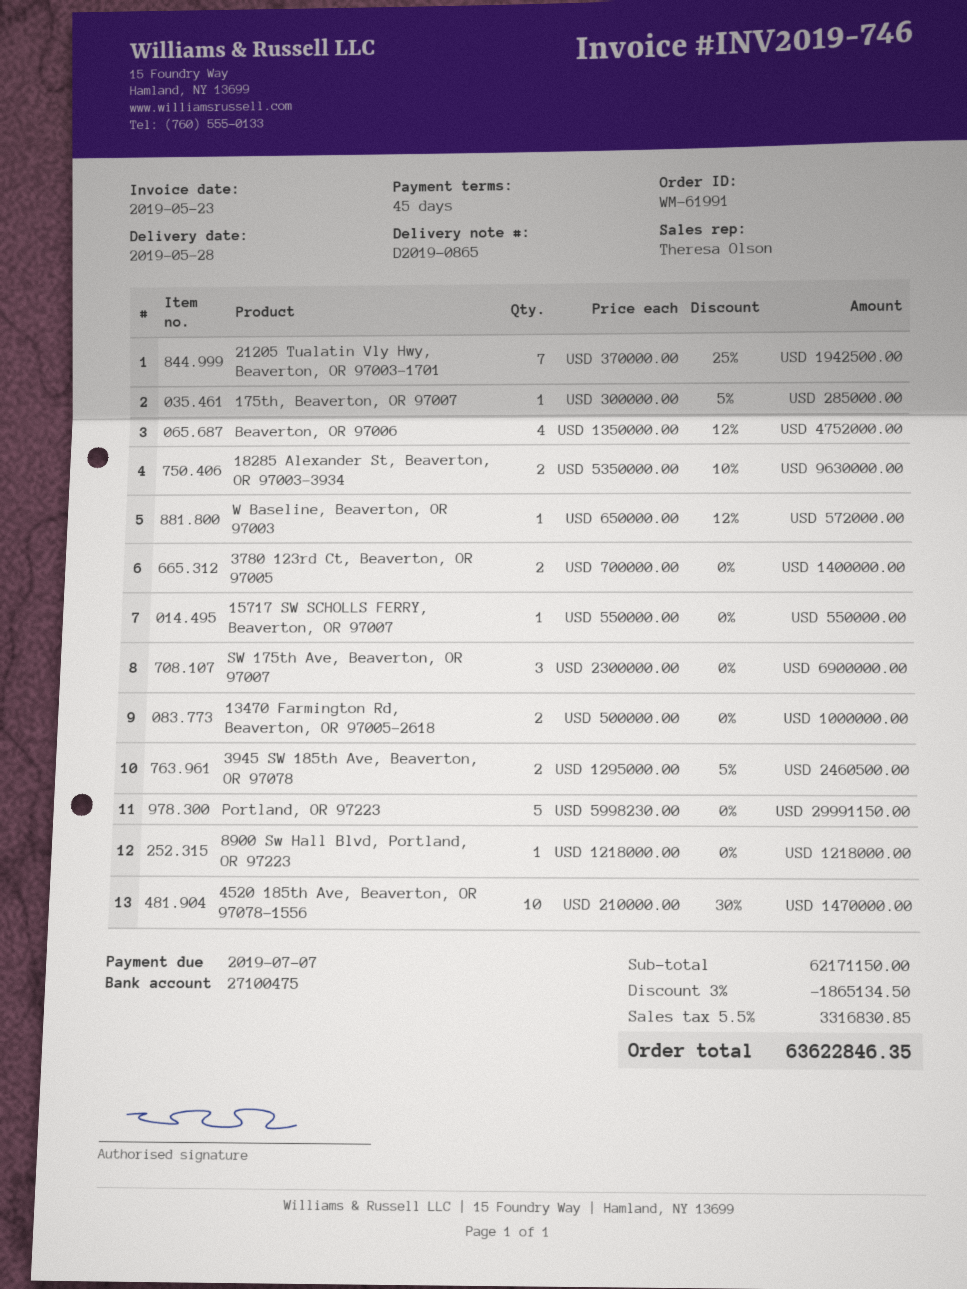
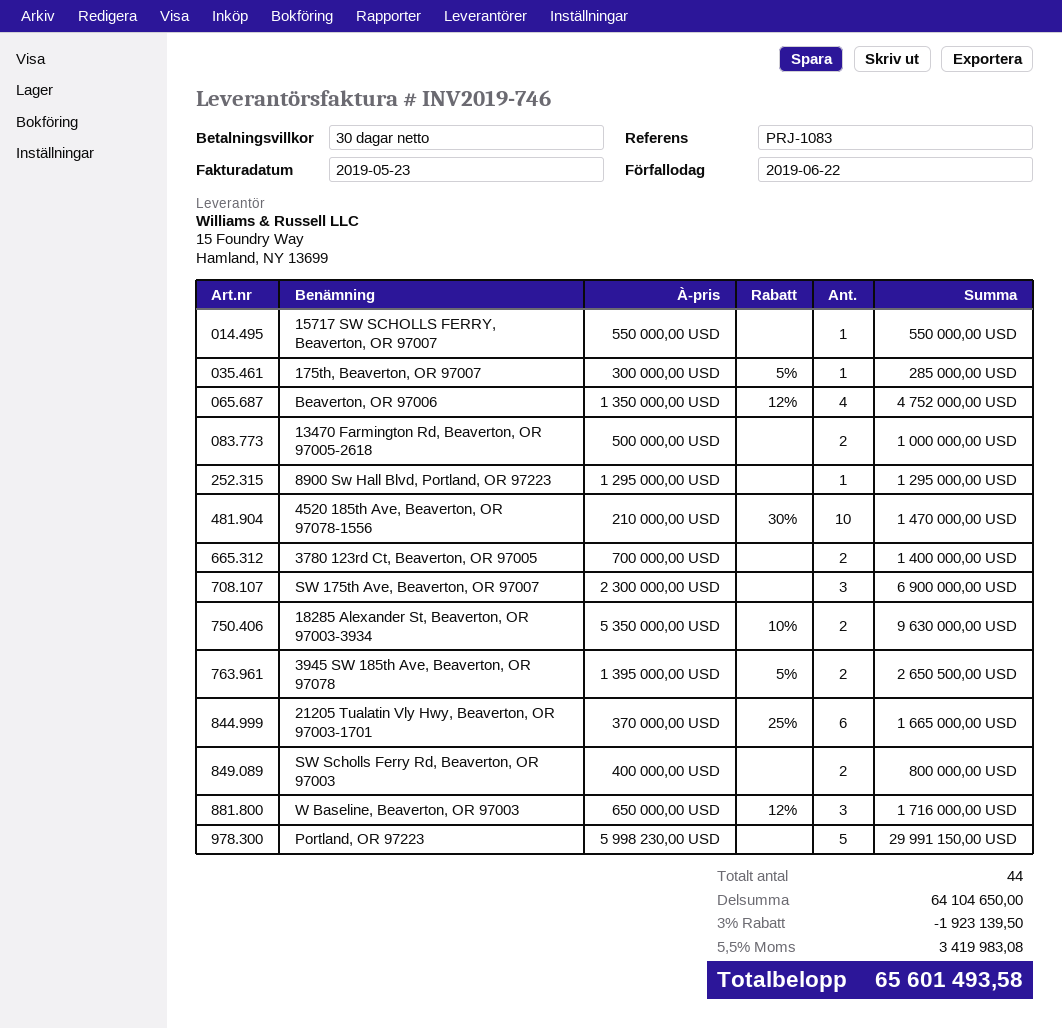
payment terms: 45 days -> 30 days
due date: 2019-07-07 -> 2019-06-22
21205 Tualatin Vly Hwy, Beaverton, OR 97003-1701: 7 x 370000.00 - 25% = 1942500.00 -> 6 x 370000.00 - 25% = 1665000.00
W Baseline, Beaverton, OR 97003: 1 x 650000.00 - 12% = 572000.00 -> 3 x 650000.00 - 12% = 1716000.00
3945 SW 185th Ave, Beaverton, OR 97078: 2 x 1295000.00 - 5% = 2460500.00 -> 2 x 1395000.00 - 5% = 2650500.00
8900 Sw Hall Blvd, Portland, OR 97223: 1 x 1218000.00 = 1218000.00 -> 1 x 1295000.00 = 1295000.00
SW Scholls Ferry Rd, Beaverton, OR 97003: none -> 2 x 400000.00 = 800000.00
subtotal: 62171150.00 -> 64104650.00
discount: 3% = 1865134.50 -> 3% = 1923139.50
tax: 5.5% = 3316830.85 -> 5.5% = 3419983.08
total: 63622846.35 -> 65601493.58

